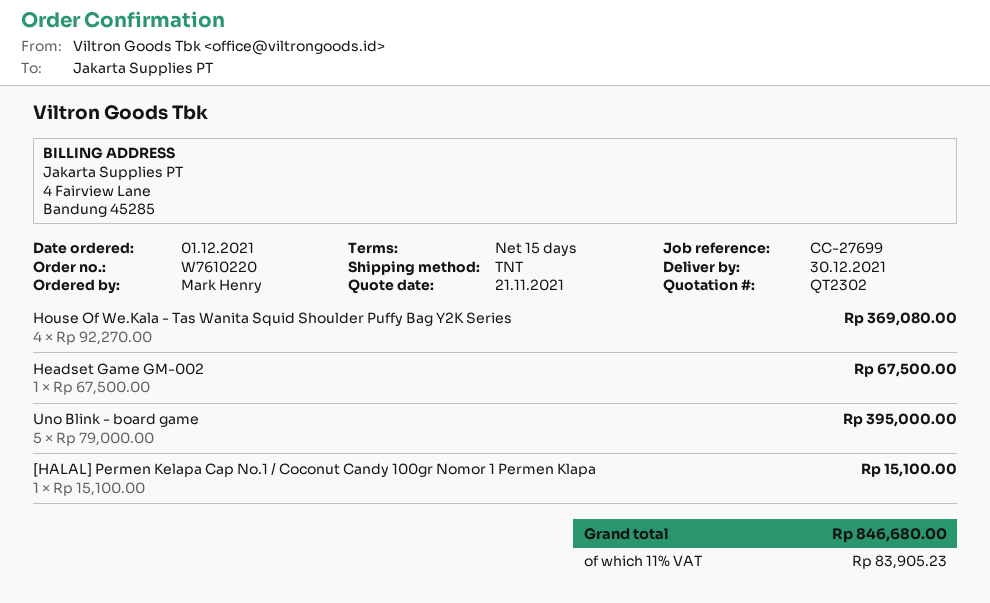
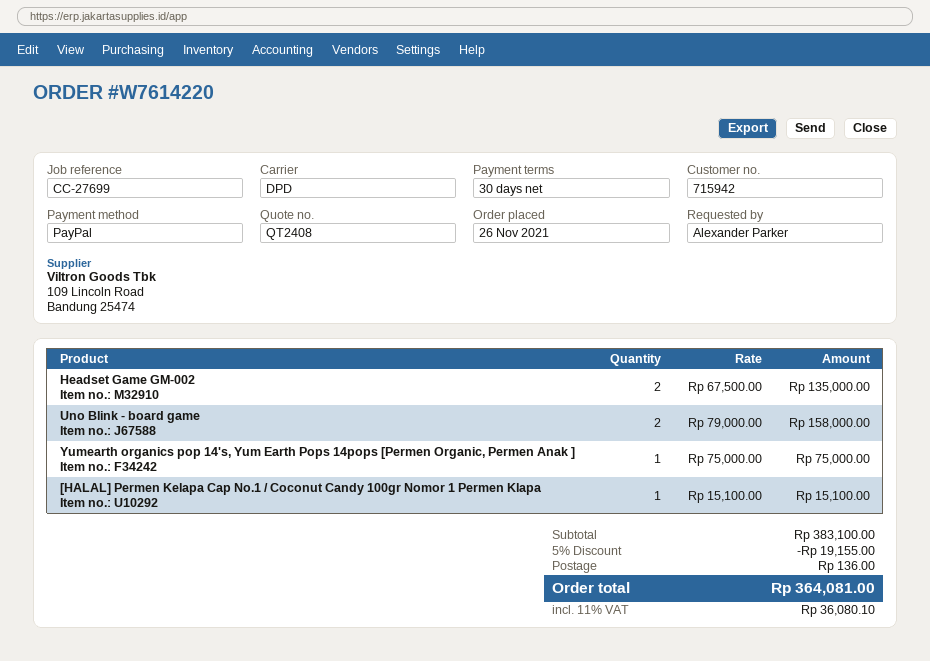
quote number: QT2302 -> QT2408
order number: W7610220 -> W7614220
order date: 2021-12-01 -> 2021-11-26
payment terms: 15 days -> 30 days
ordered by: Mark Henry -> Alexander Parker
shipping method: TNT -> DPD
House Of We.Kala - Tas Wanita Squid Shoulder Puffy Bag Y2K Series: 4 x 92270.00 = 369080.00 -> none
Headset Game GM-002: 1 x 67500.00 = 67500.00 -> 2 x 67500.00 = 135000.00
Uno Blink - board game: 5 x 79000.00 = 395000.00 -> 2 x 79000.00 = 158000.00
Yumearth organics pop 14's, Yum Earth Pops 14pops [Permen Organic, Permen Anak ]: none -> 1 x 75000.00 = 75000.00
discount: none -> 5% = 19155.00
shipping: none -> 136.00
tax: 11% = 83905.23 -> 11% = 36080.10
total: 846680.00 -> 364081.00

